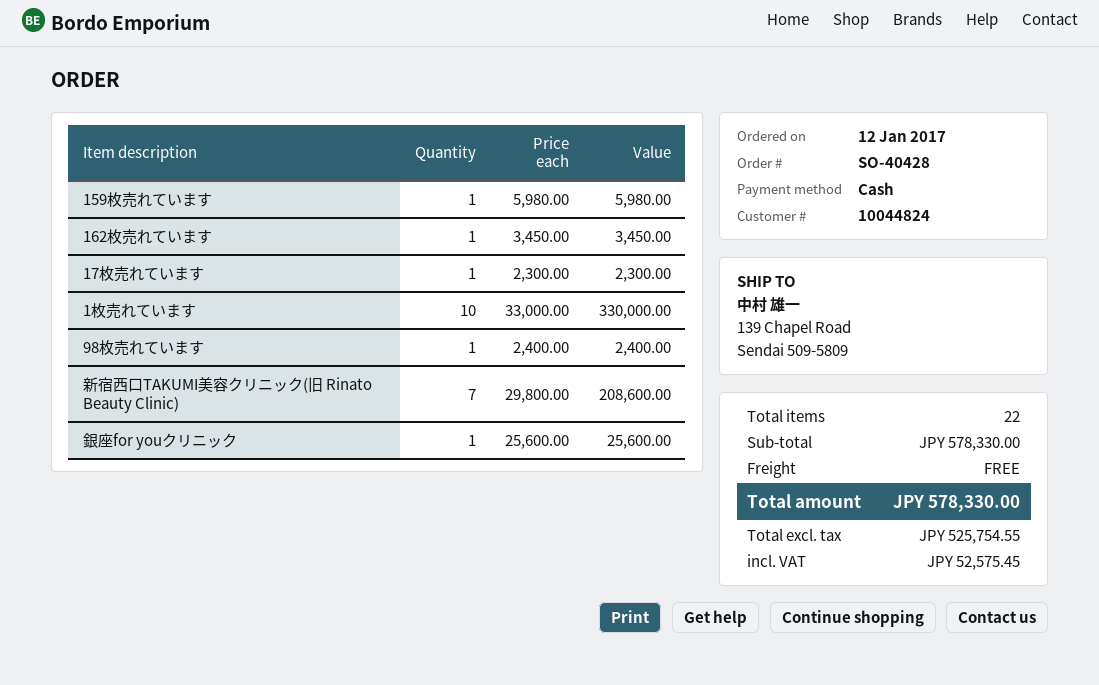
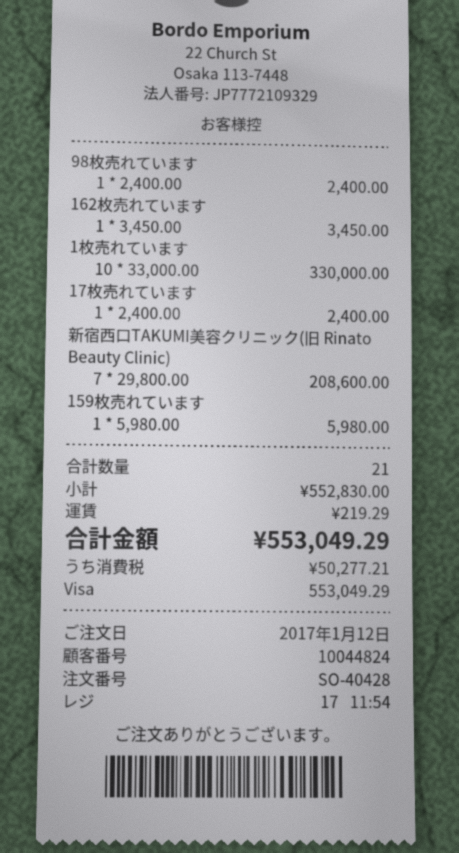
payment method: cash -> Visa
17枚売れています: 1 x 2300.00 = 2300.00 -> 1 x 2400.00 = 2400.00
銀座for youクリニック: 1 x 25600.00 = 25600.00 -> none
total quantity: 22 -> 21
subtotal: 578330.00 -> 552830.00
shipping: 0.00 -> 219.29
tax: 52575.45 -> 50277.21
total: 578330.00 -> 553049.29

